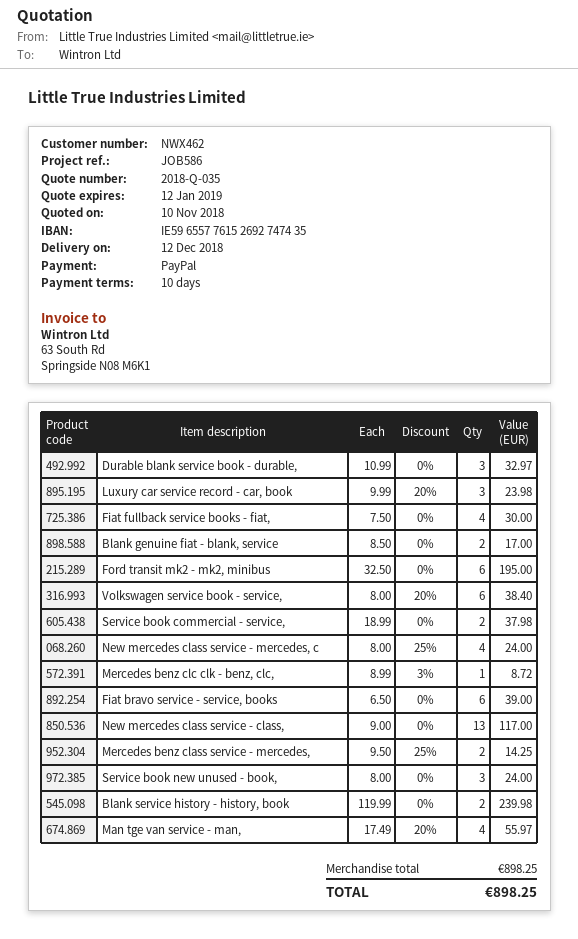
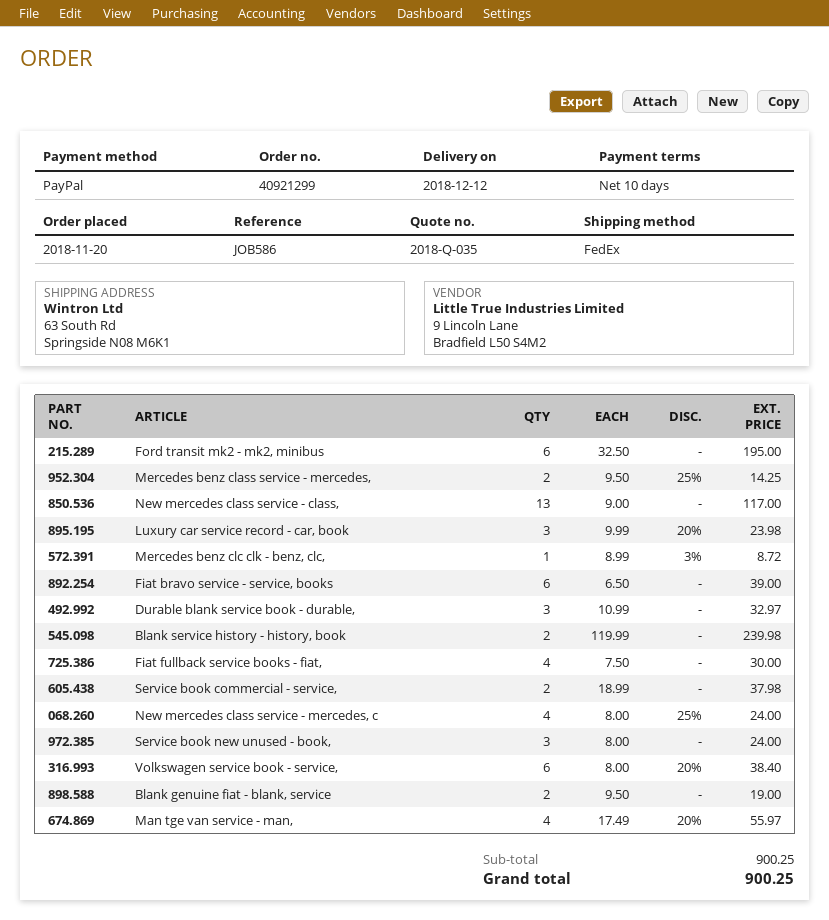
Blank genuine fiat - blank, service: 2 x 8.50 = 17.00 -> 2 x 9.50 = 19.00
subtotal: 898.25 -> 900.25
total: 898.25 -> 900.25

